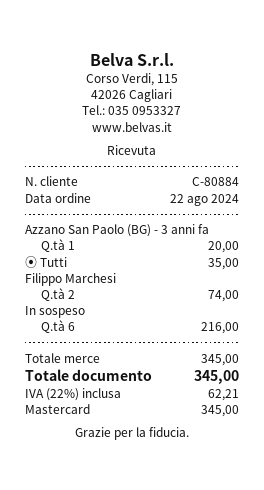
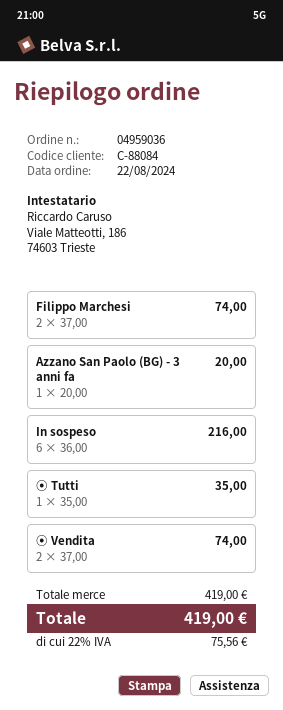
customer number: C-80884 -> C-88084
⦿ Vendita: none -> 2 for 74.00
subtotal: 345.00 -> 419.00
tax: 22% = 62.21 -> 22% = 75.56
total: 345.00 -> 419.00

